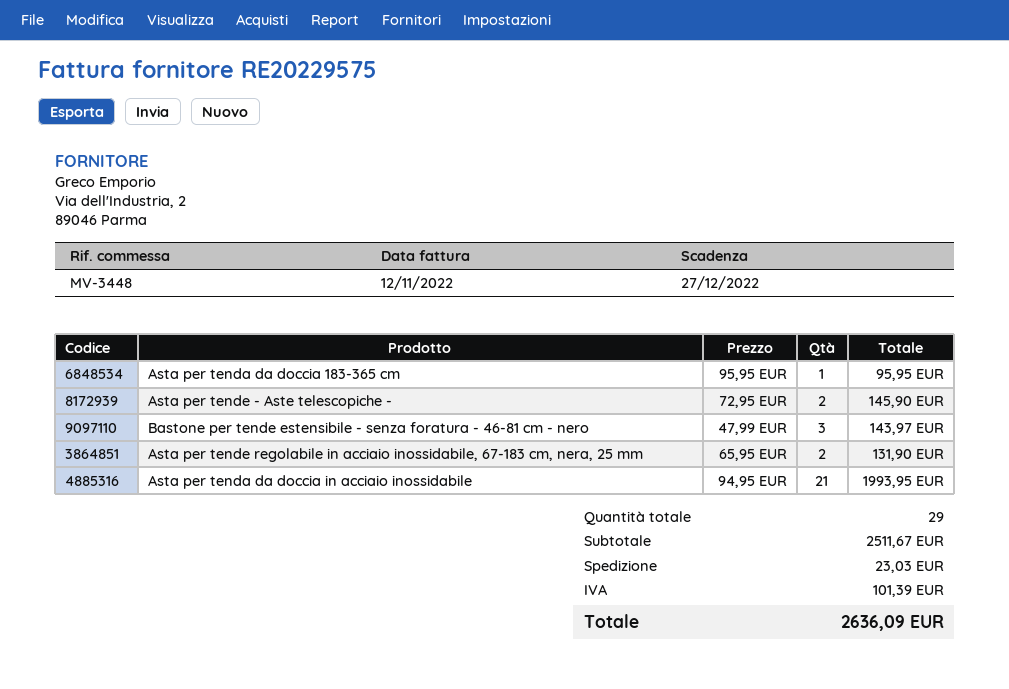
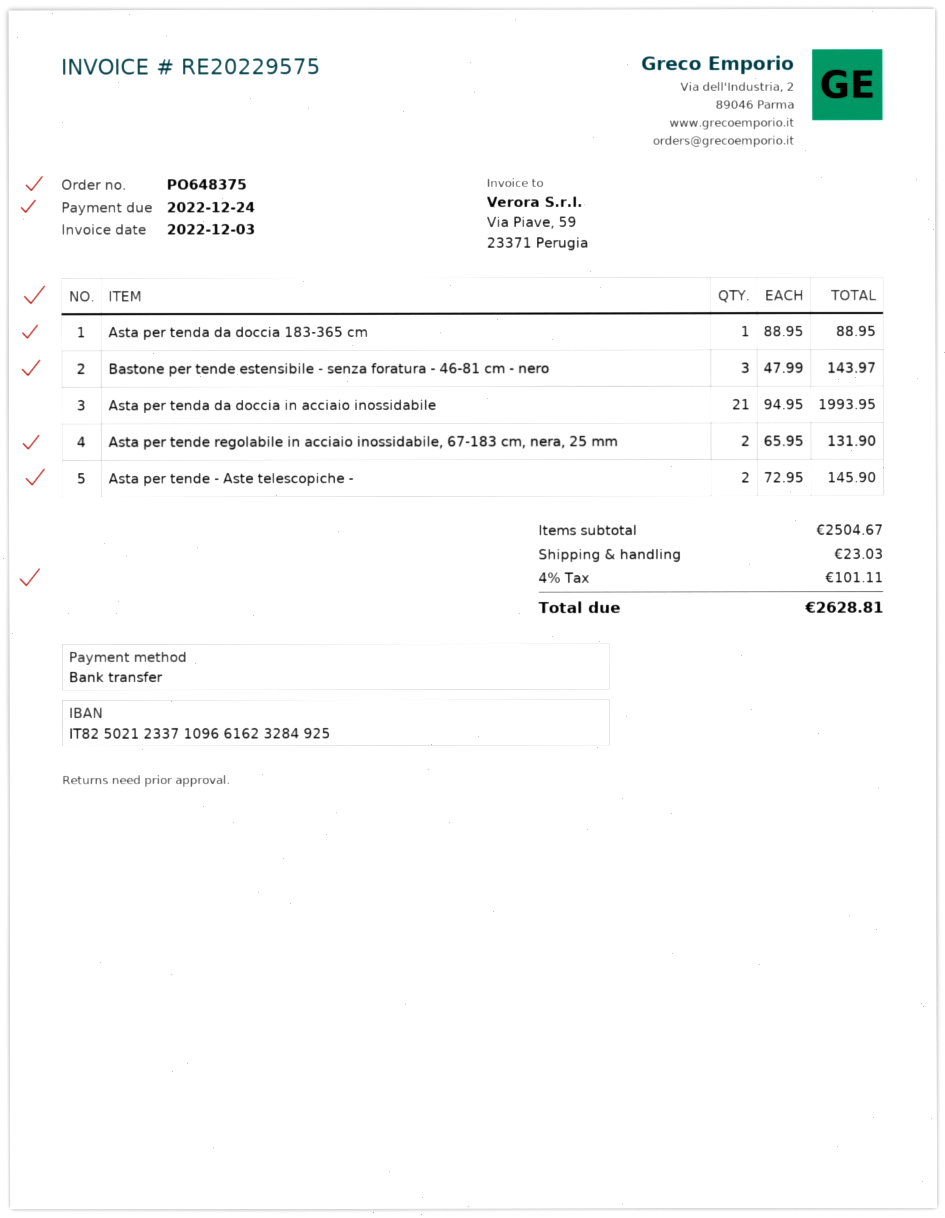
invoice date: 2022-11-12 -> 2022-12-03
due date: 2022-12-27 -> 2022-12-24
Asta per tenda da doccia 183-365 cm: 1 x 95.95 = 95.95 -> 1 x 88.95 = 88.95
subtotal: 2511.67 -> 2504.67
tax: 101.39 -> 101.11
total: 2636.09 -> 2628.81

